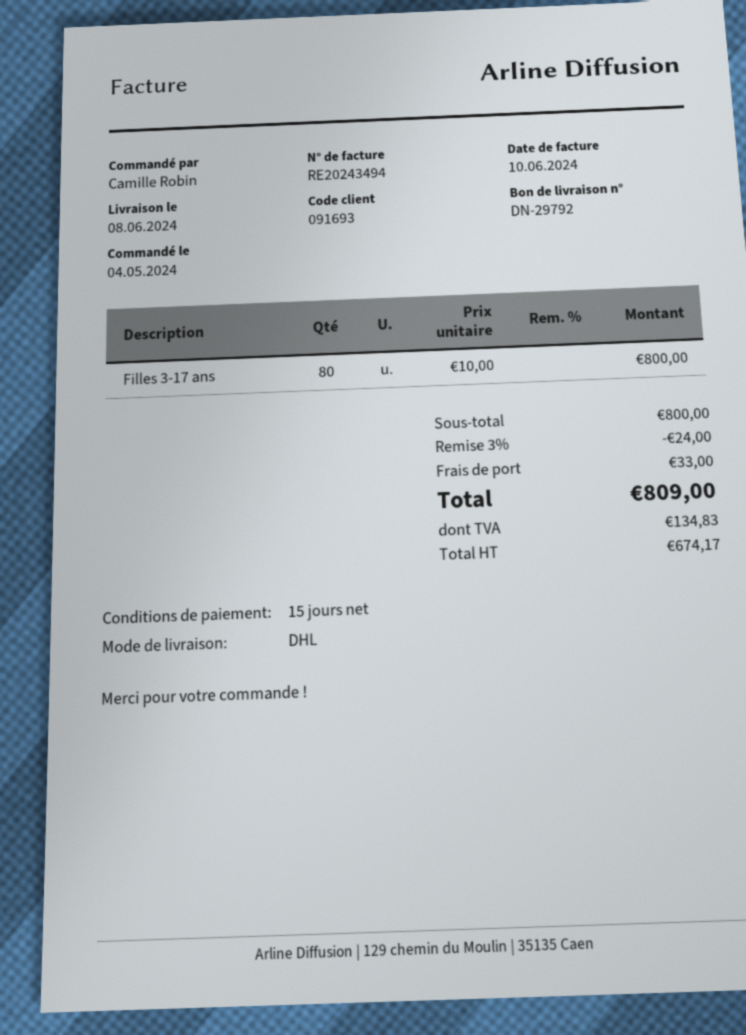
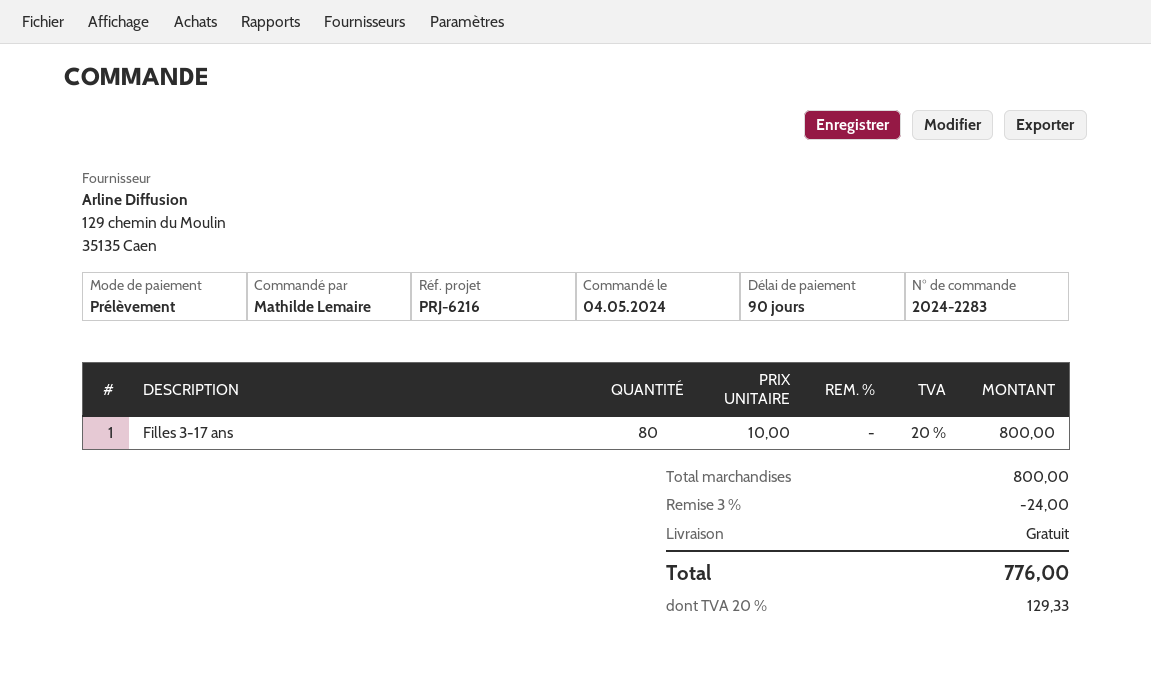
payment terms: 15 days -> 90 days
ordered by: Camille Robin -> Mathilde Lemaire
shipping: 33.00 -> 0.00
tax: 134.83 -> 129.33
total: 809.00 -> 776.00

